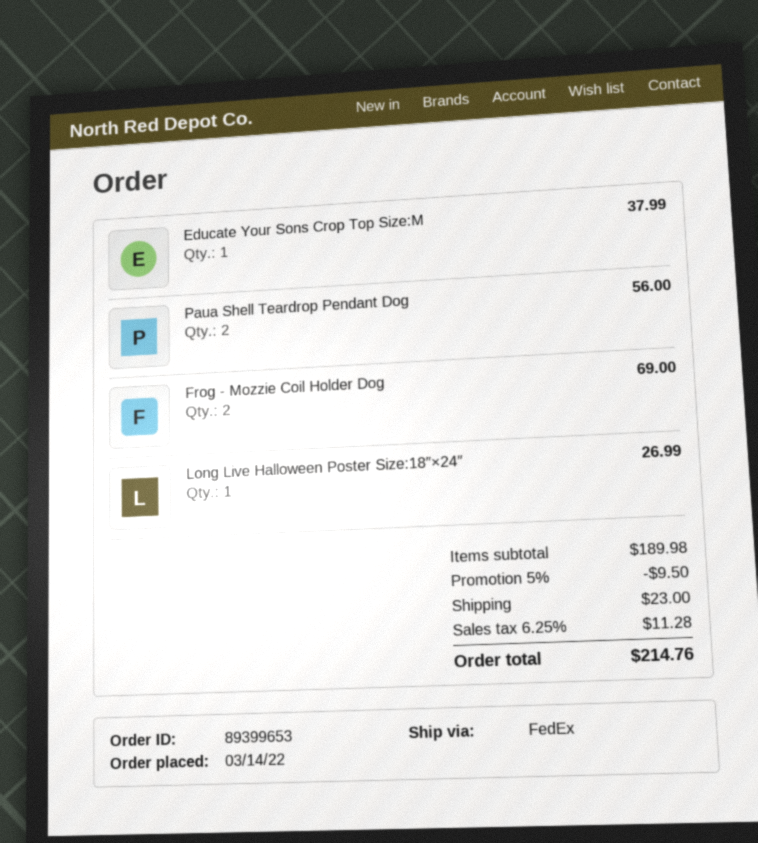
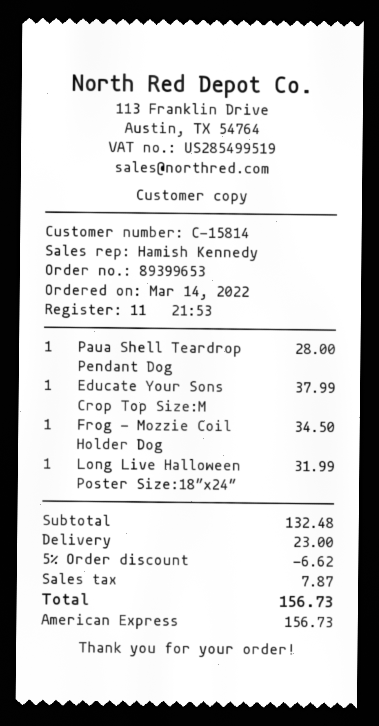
Paua Shell Teardrop Pendant Dog: 2 for 56.00 -> 1 for 28.00
Frog - Mozzie Coil Holder Dog: 2 for 69.00 -> 1 for 34.50
Long Live Halloween Poster Size:18″×24″: 1 for 26.99 -> 1 for 31.99
subtotal: 189.98 -> 132.48
discount: 5% = 9.50 -> 5% = 6.62
tax: 11.28 -> 7.87
total: 214.76 -> 156.73

